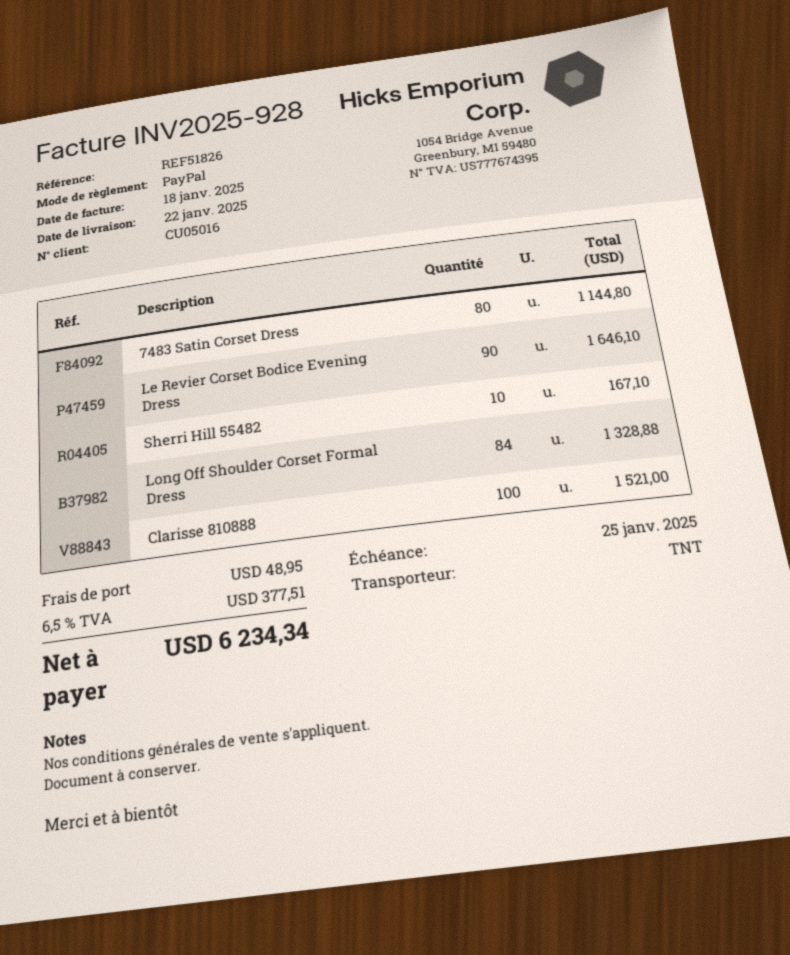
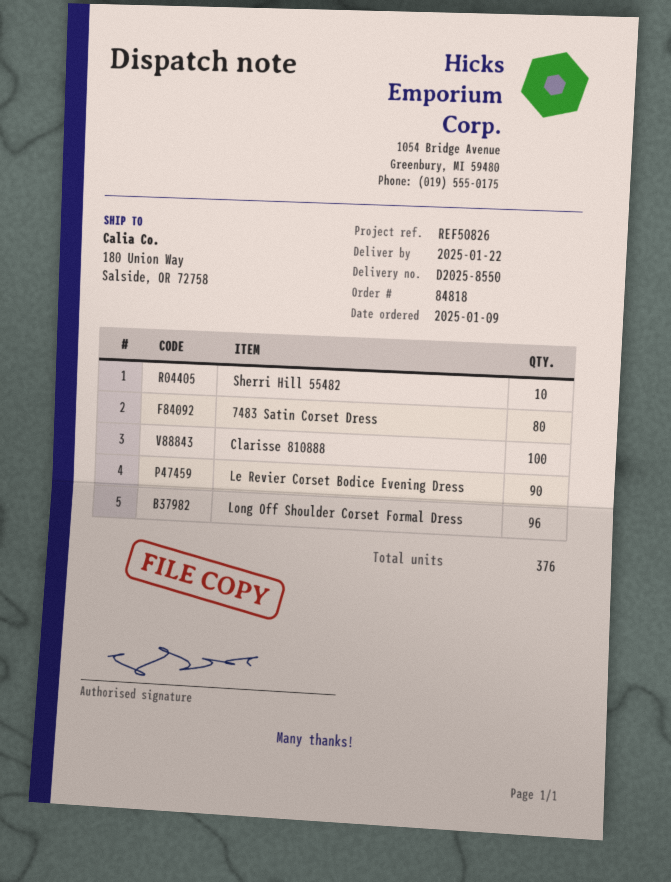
reference: REF51826 -> REF50826
Long Off Shoulder Corset Formal Dress: 84 -> 96

